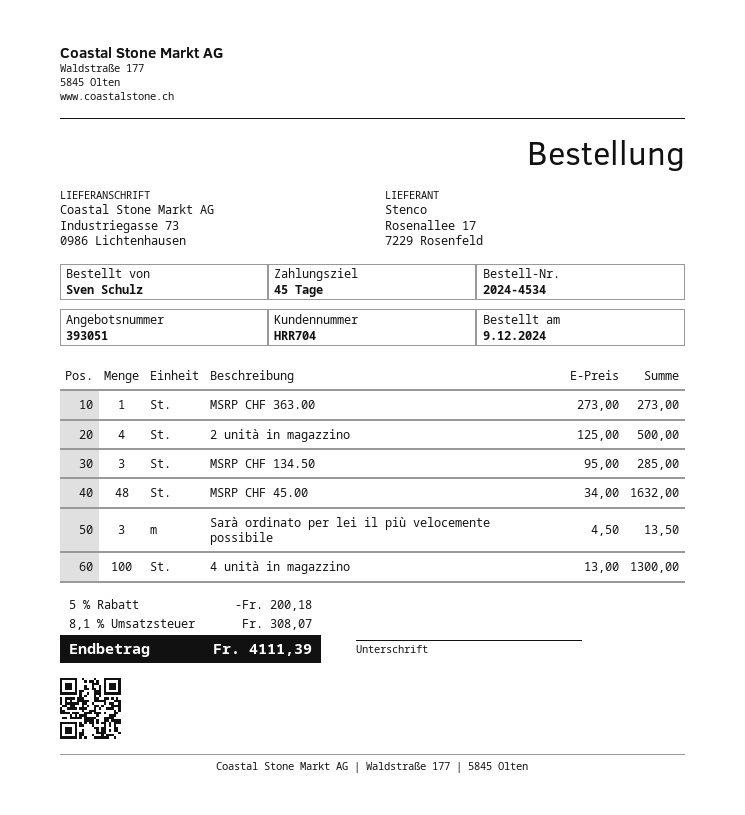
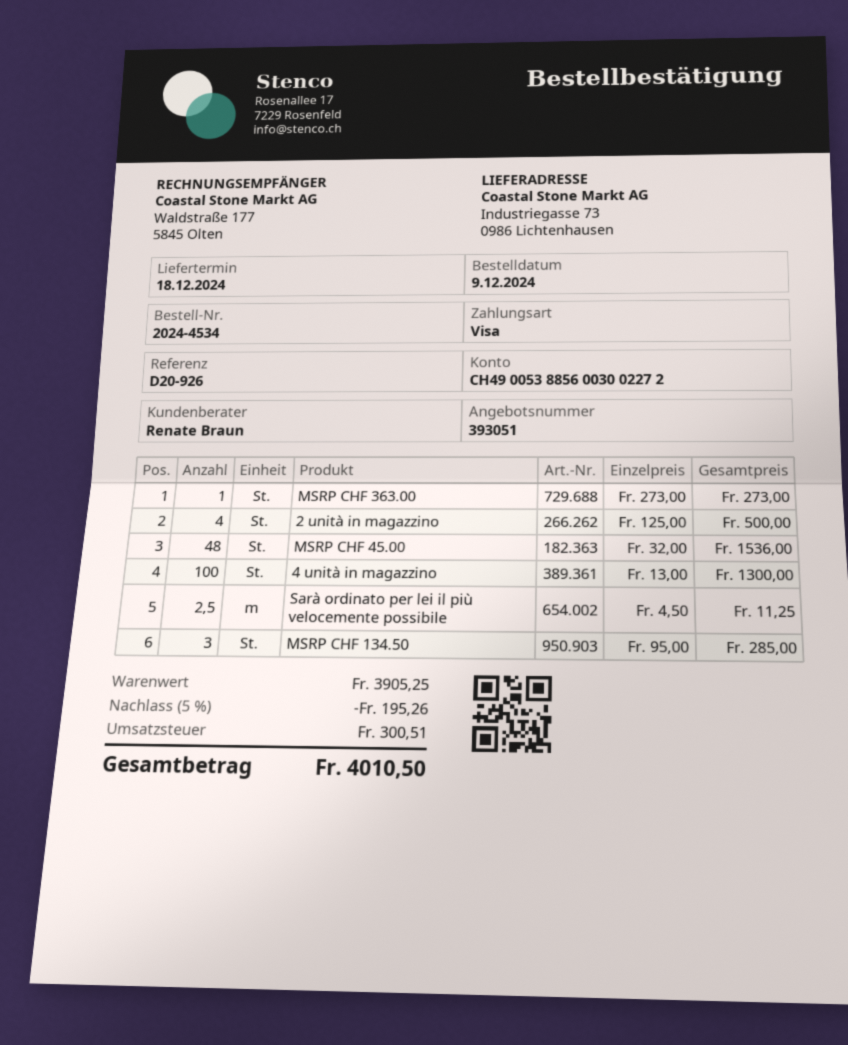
MSRP CHF 45.00: 48 x 34.00 = 1632.00 -> 48 x 32.00 = 1536.00
Sarà ordinato per lei il più velocemente possibile: 3 x 4.50 = 13.50 -> 2.5 x 4.50 = 11.25
discount: 5% = 200.18 -> 5% = 195.26
tax: 308.07 -> 300.51
total: 4111.39 -> 4010.50

